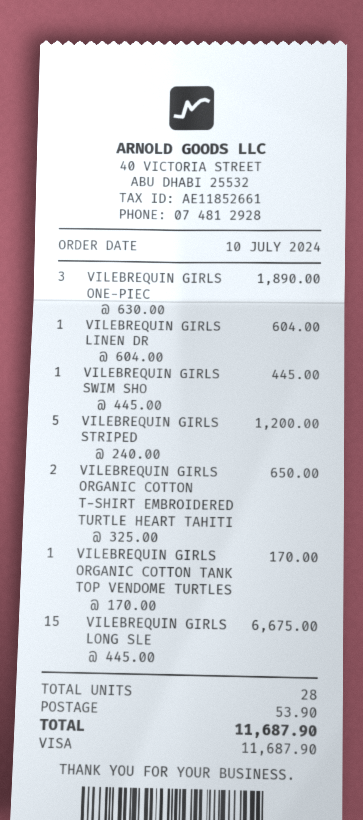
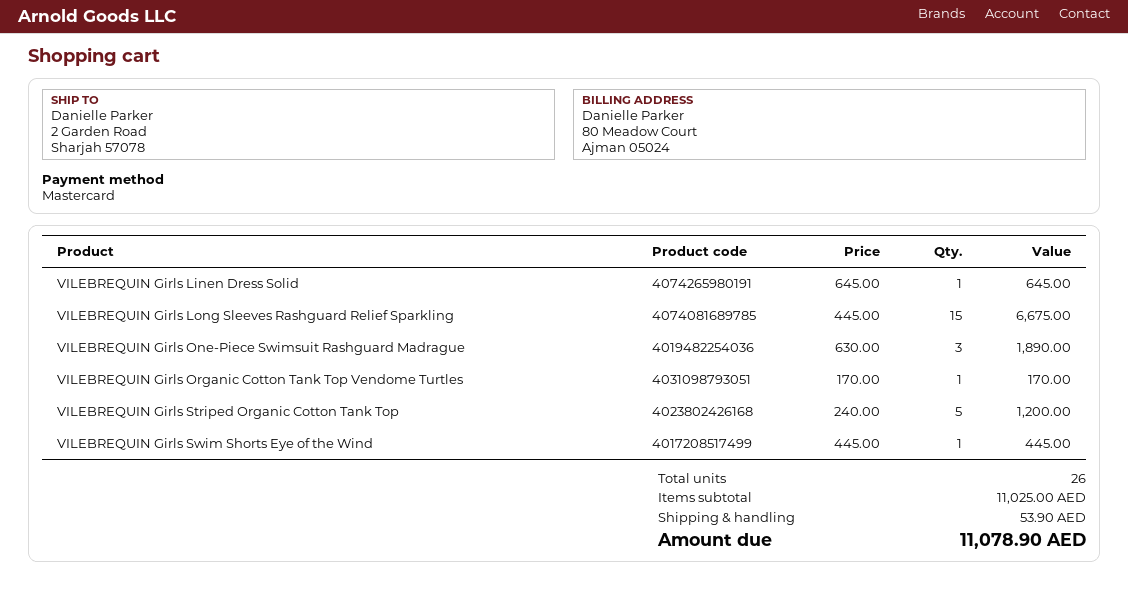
payment method: Visa -> Mastercard
VILEBREQUIN GIRLS LINEN DR: 1 x 604.00 = 604.00 -> 1 x 645.00 = 645.00
VILEBREQUIN GIRLS ORGANIC COTTON T-SHIRT EMBROIDERED TURTLE HEART TAHITI: 2 x 325.00 = 650.00 -> none
total quantity: 28 -> 26
total: 11687.90 -> 11078.90

